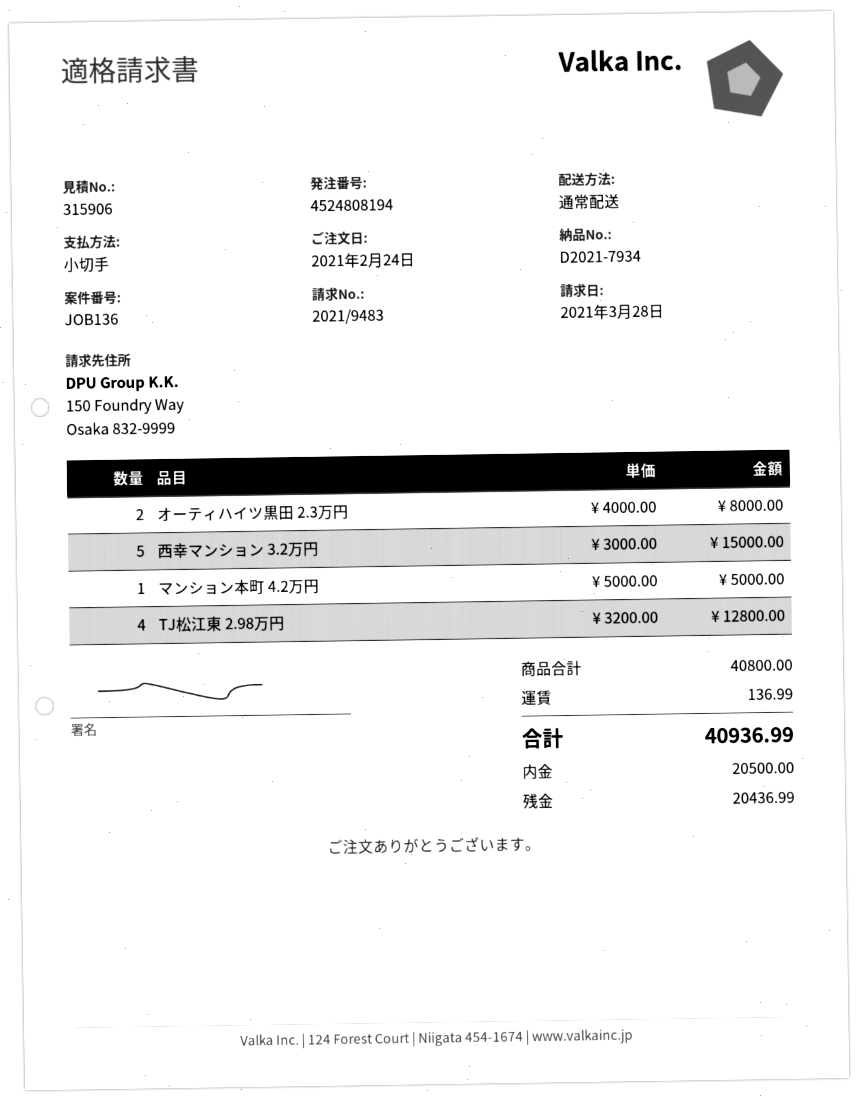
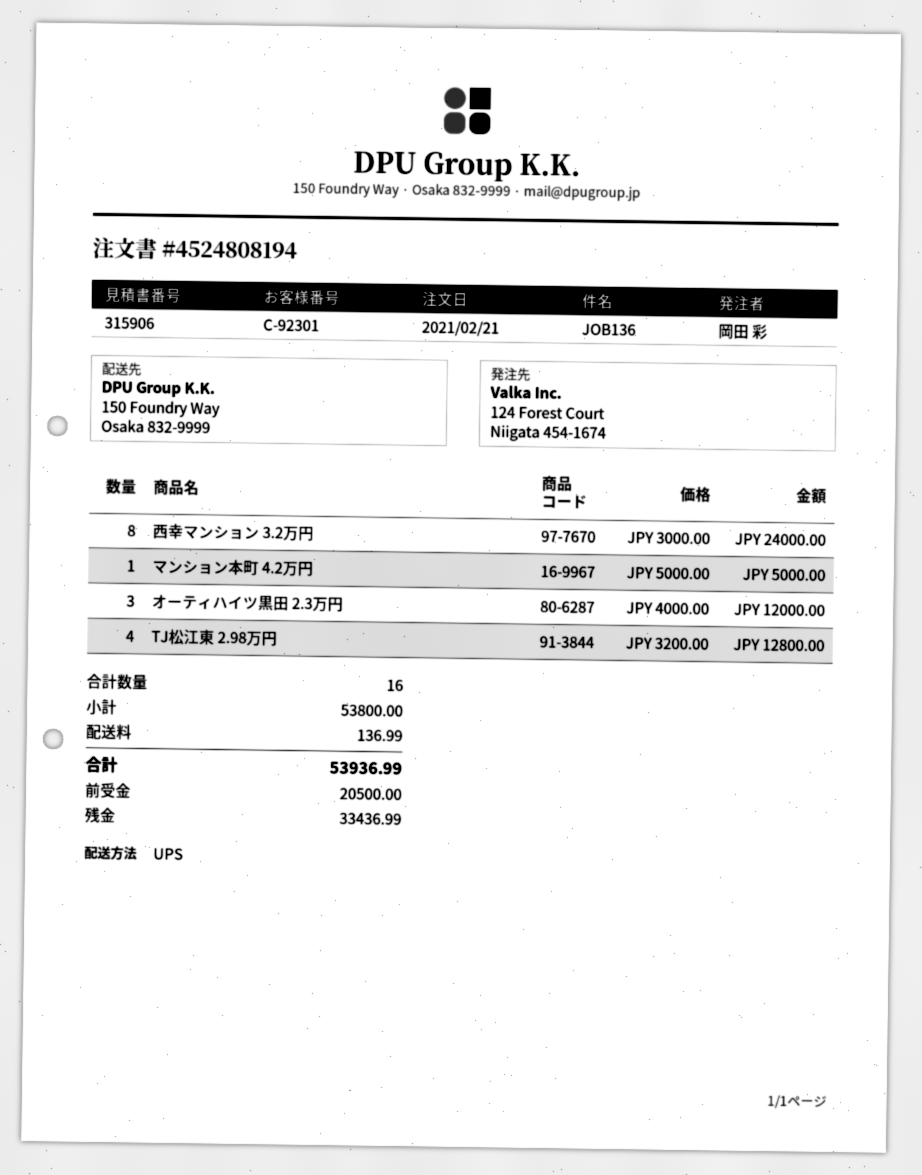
order date: 2021-02-24 -> 2021-02-21
shipping method: standard -> UPS
オーティハイツ黒田 2.3万円: 2 x 4000.00 = 8000.00 -> 3 x 4000.00 = 12000.00
西幸マンション 3.2万円: 5 x 3000.00 = 15000.00 -> 8 x 3000.00 = 24000.00
subtotal: 40800.00 -> 53800.00
total: 40936.99 -> 53936.99
balance: 20436.99 -> 33436.99

